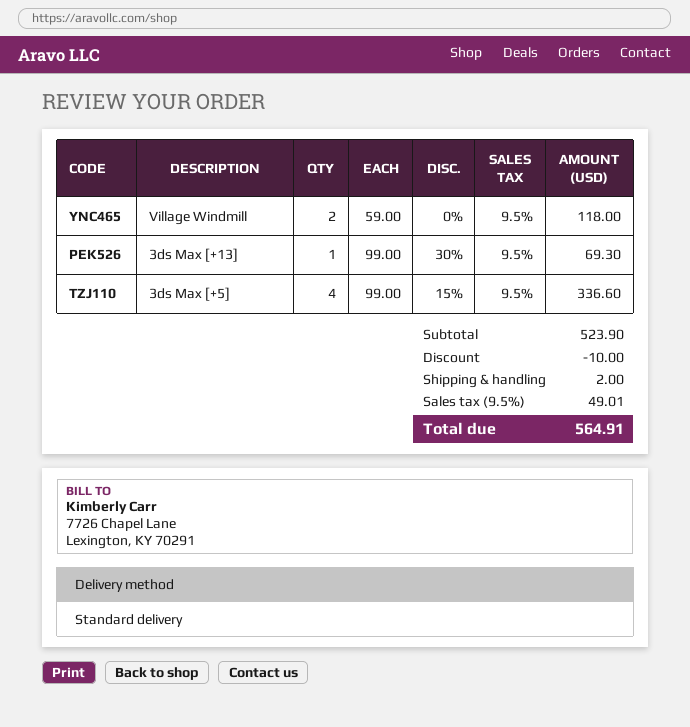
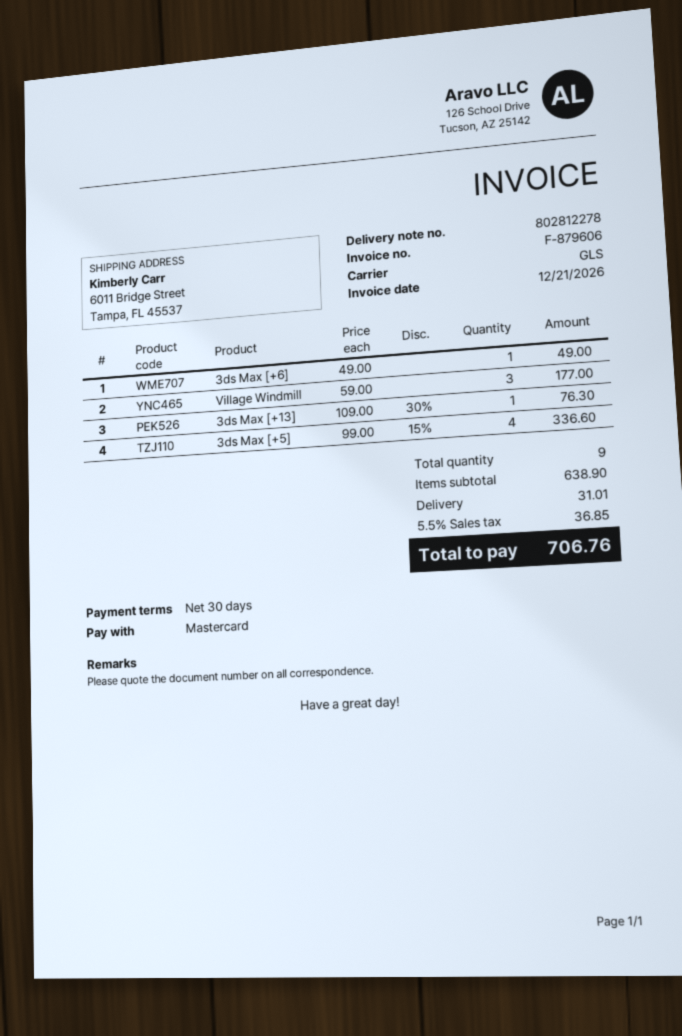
shipping method: standard -> GLS
Village Windmill: 2 x 59.00 = 118.00 -> 3 x 59.00 = 177.00
3ds Max [+13]: 1 x 99.00 - 30% = 69.30 -> 1 x 109.00 - 30% = 76.30
3ds Max [+6]: none -> 1 x 49.00 = 49.00
subtotal: 523.90 -> 638.90
discount: 10.00 -> none
shipping: 2.00 -> 31.01
tax: 9.5% = 49.01 -> 5.5% = 36.85
total: 564.91 -> 706.76

